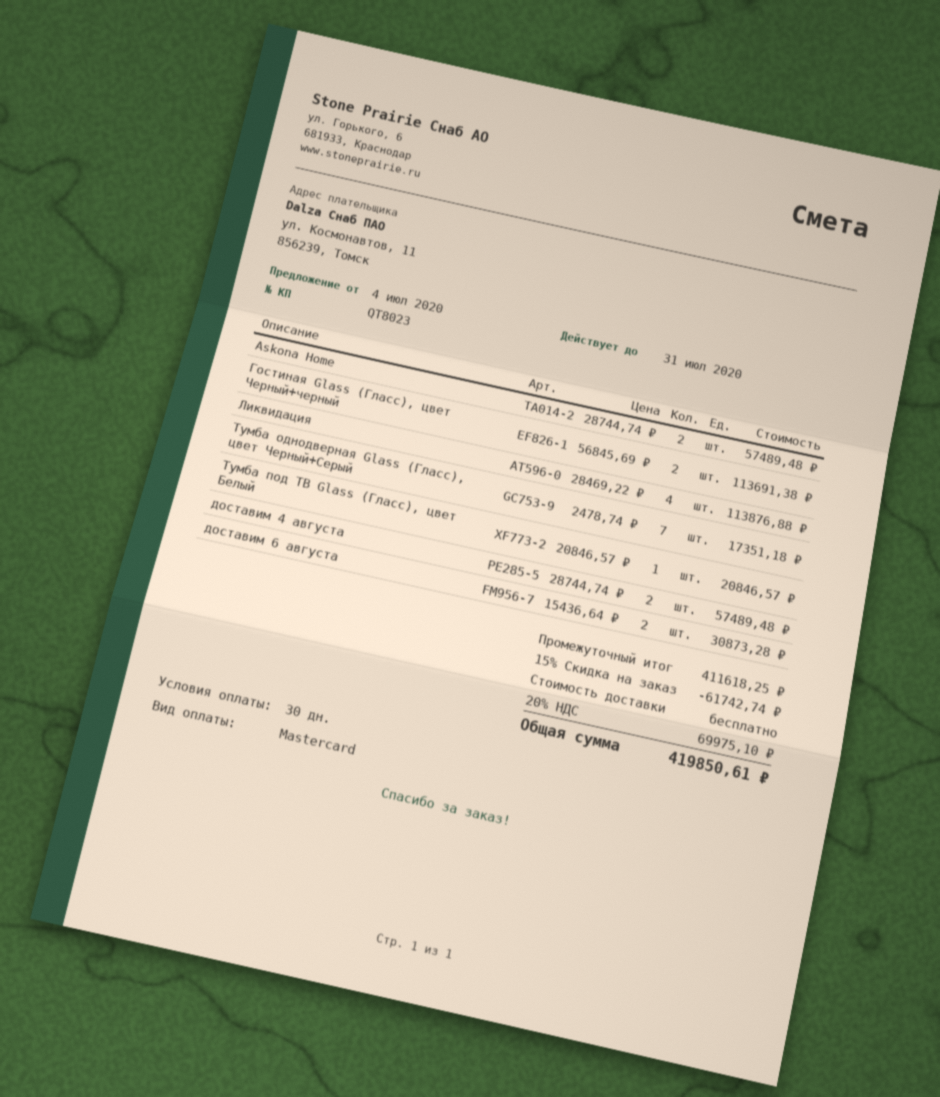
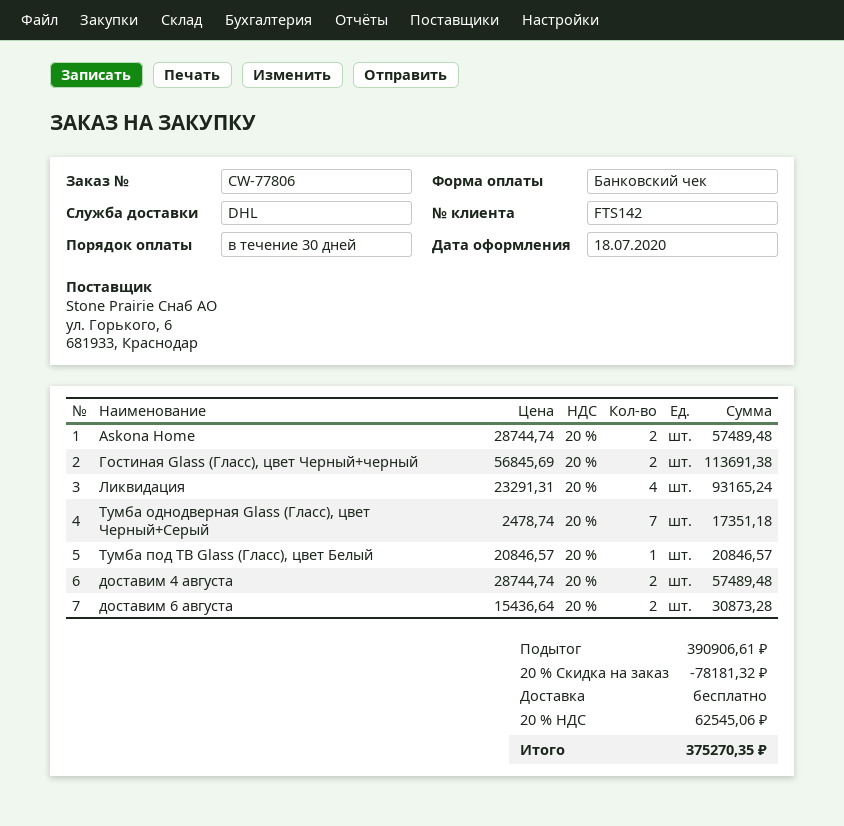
payment method: Mastercard -> cheque
Ликвидация: 4 x 28469.22 = 113876.88 -> 4 x 23291.31 = 93165.24
subtotal: 411618.25 -> 390906.61
discount: 15% = 61742.74 -> 20% = 78181.32
tax: 20% = 69975.10 -> 20% = 62545.06
total: 419850.61 -> 375270.35

